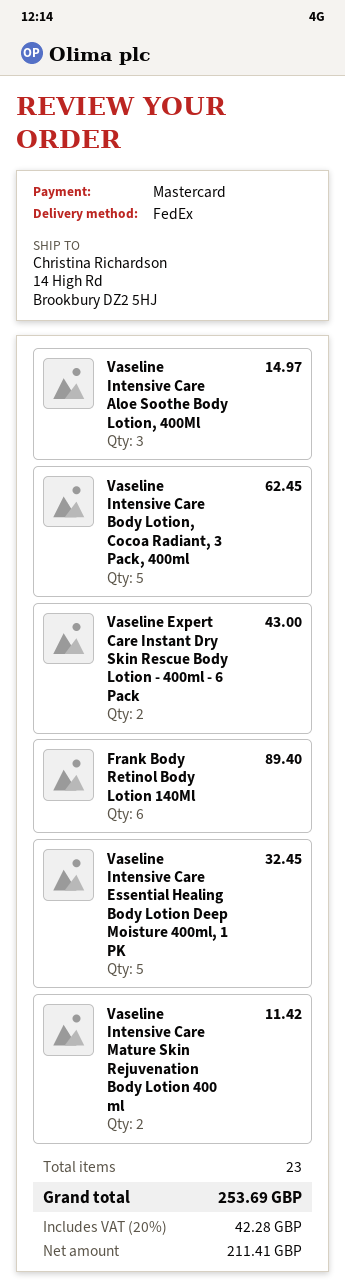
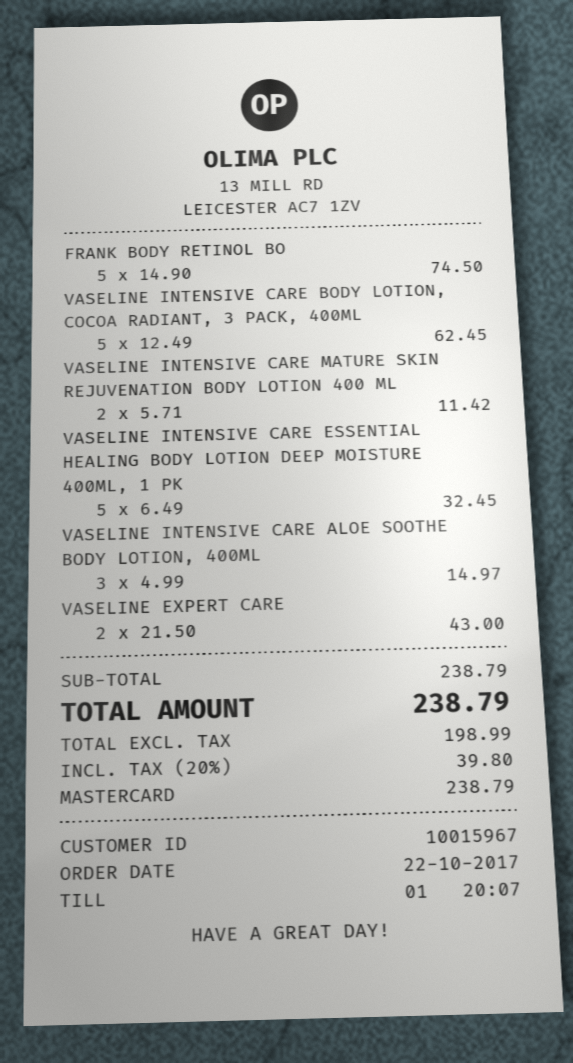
Frank Body Retinol Body Lotion 140Ml: 6 for 89.40 -> 5 for 74.50
net: 211.41 -> 198.99
tax: 20% = 42.28 -> 20% = 39.80
total: 253.69 -> 238.79

